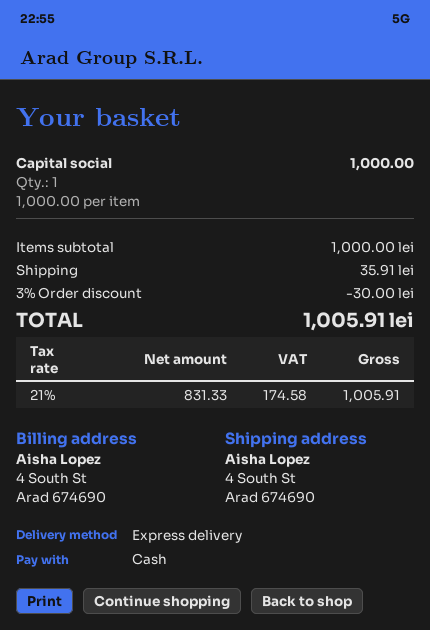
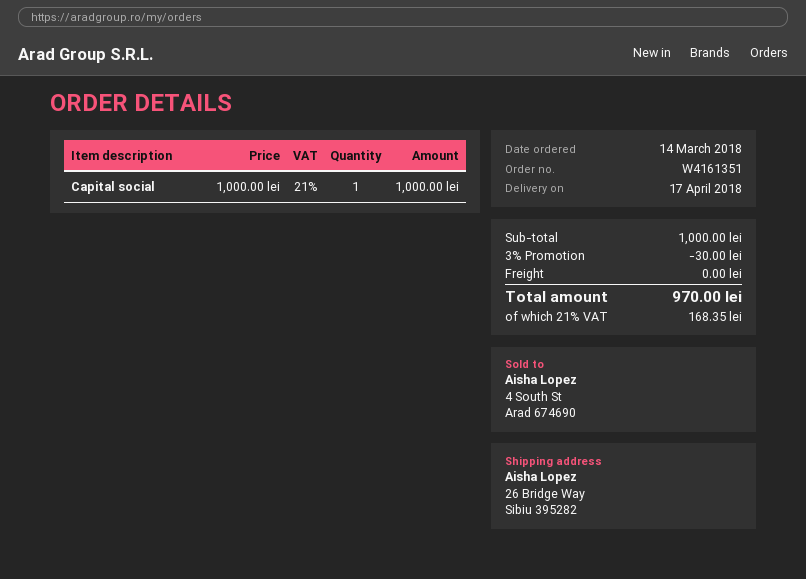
ship to: 4 South St, Arad 674690 -> 26 Bridge Way, Sibiu 395282
shipping: 35.91 -> 0.00
tax: 21% = 174.58 -> 21% = 168.35
total: 1005.91 -> 970.00

